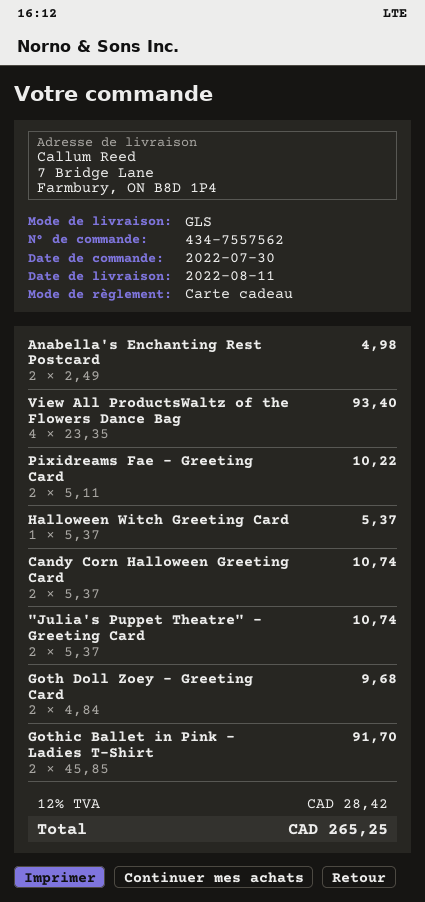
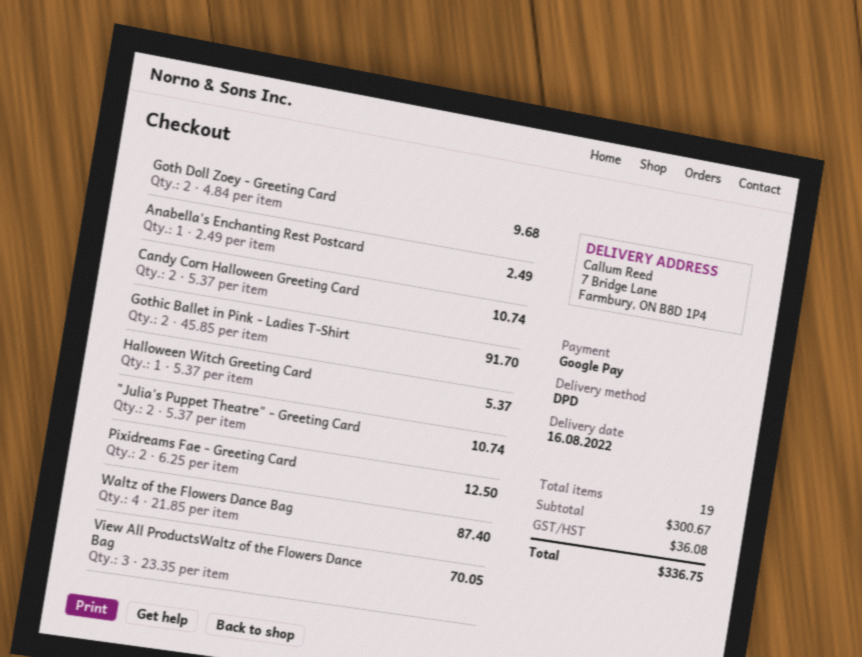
delivery date: 2022-08-11 -> 2022-08-16
payment method: gift card -> Google Pay
shipping method: GLS -> DPD
Anabella's Enchanting Rest Postcard: 2 x 2.49 = 4.98 -> 1 x 2.49 = 2.49
View All ProductsWaltz of the Flowers Dance Bag: 4 x 23.35 = 93.40 -> 3 x 23.35 = 70.05
Pixidreams Fae - Greeting Card: 2 x 5.11 = 10.22 -> 2 x 6.25 = 12.50
Waltz of the Flowers Dance Bag: none -> 4 x 21.85 = 87.40
tax: 28.42 -> 36.08
total: 265.25 -> 336.75

